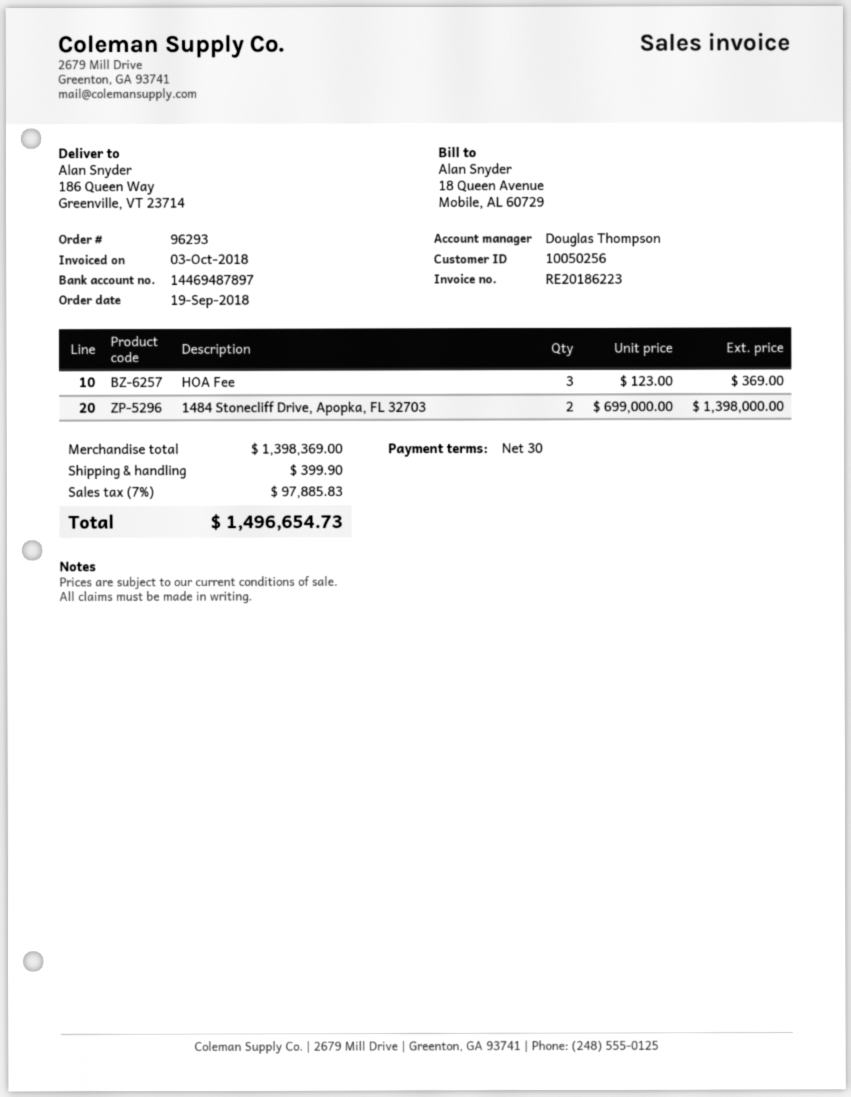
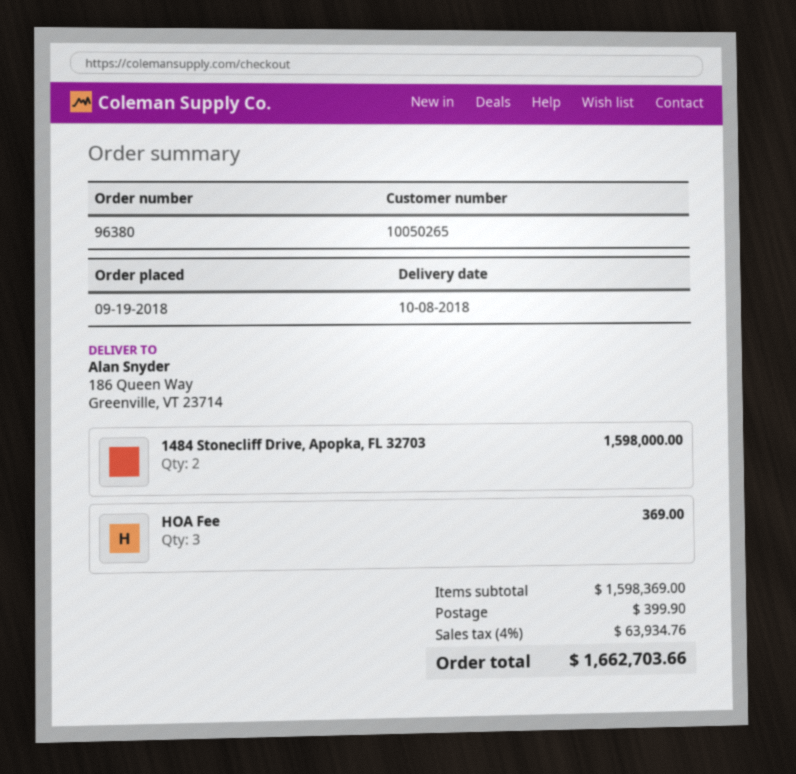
order number: 96293 -> 96380
customer number: 10050256 -> 10050265
1484 Stonecliff Drive, Apopka, FL 32703: 2 for 1398000.00 -> 2 for 1598000.00
subtotal: 1398369.00 -> 1598369.00
tax: 7% = 97885.83 -> 4% = 63934.76
total: 1496654.73 -> 1662703.66

